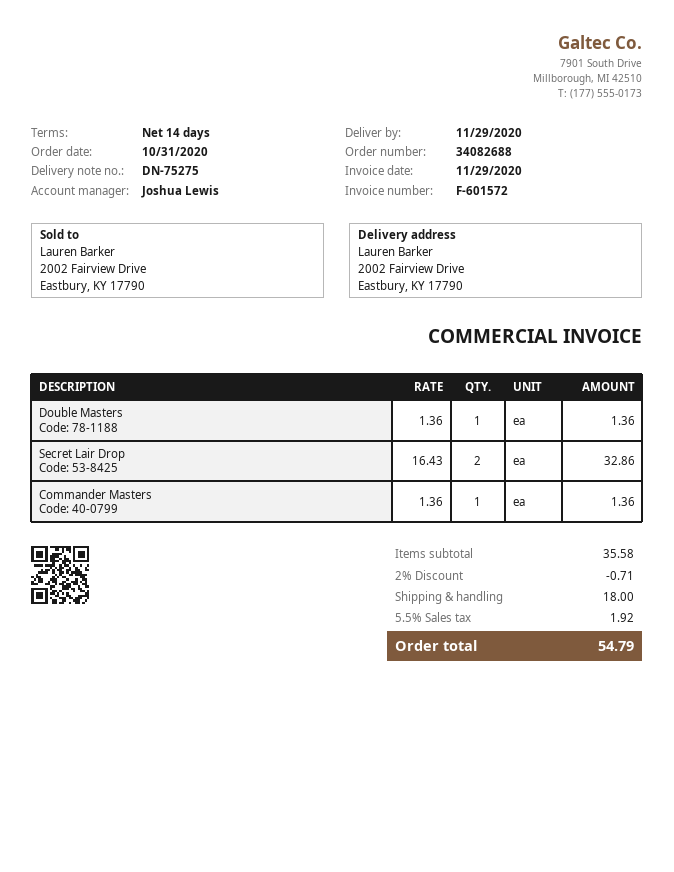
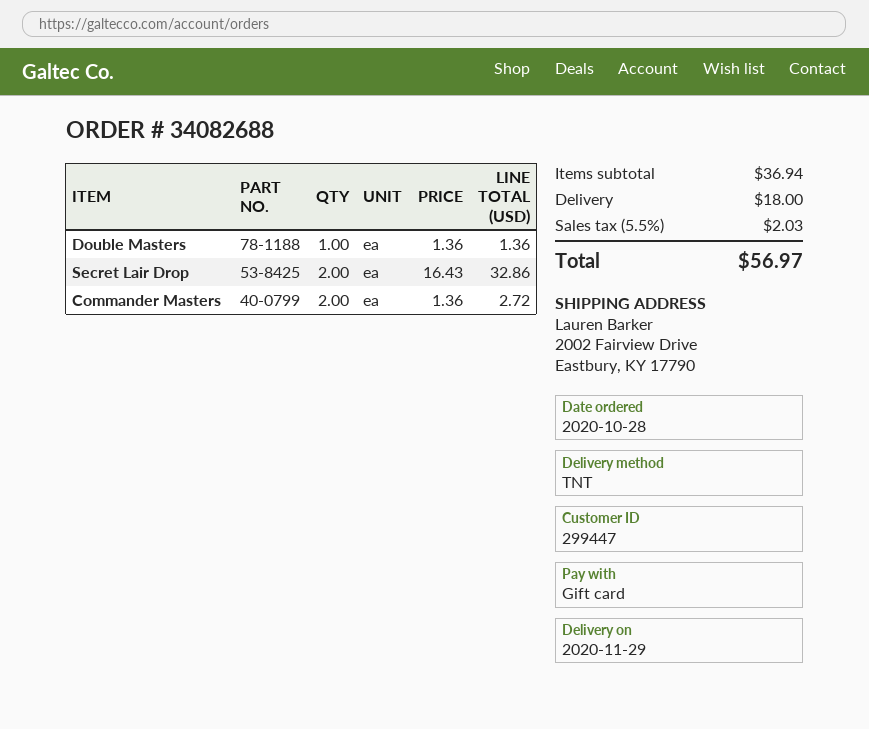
order date: 2020-10-31 -> 2020-10-28
Commander Masters: 1 x 1.36 = 1.36 -> 2 x 1.36 = 2.72
subtotal: 35.58 -> 36.94
discount: 2% = 0.71 -> none
tax: 5.5% = 1.92 -> 5.5% = 2.03
total: 54.79 -> 56.97

